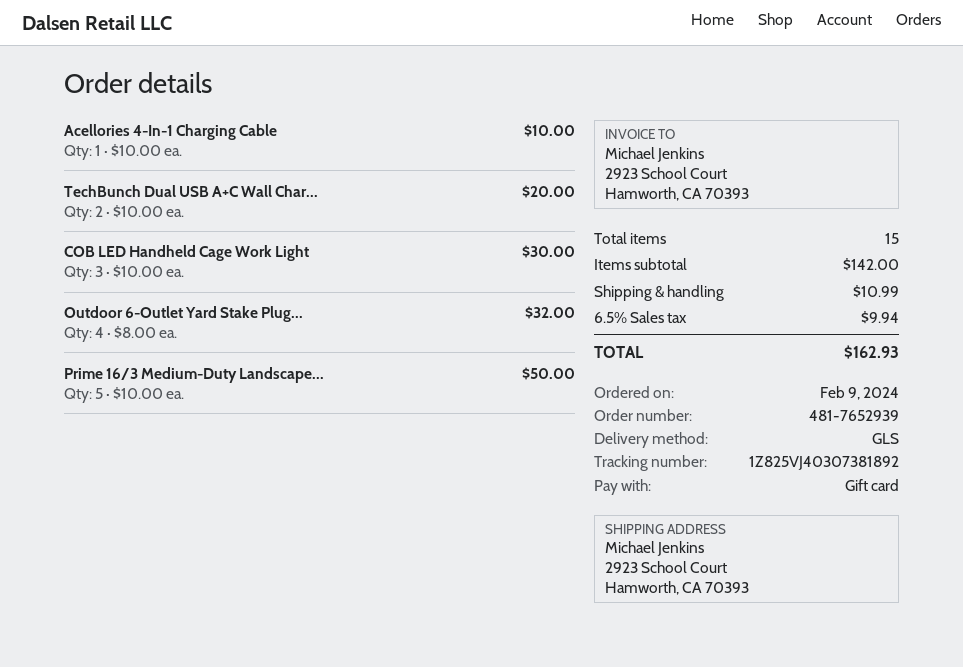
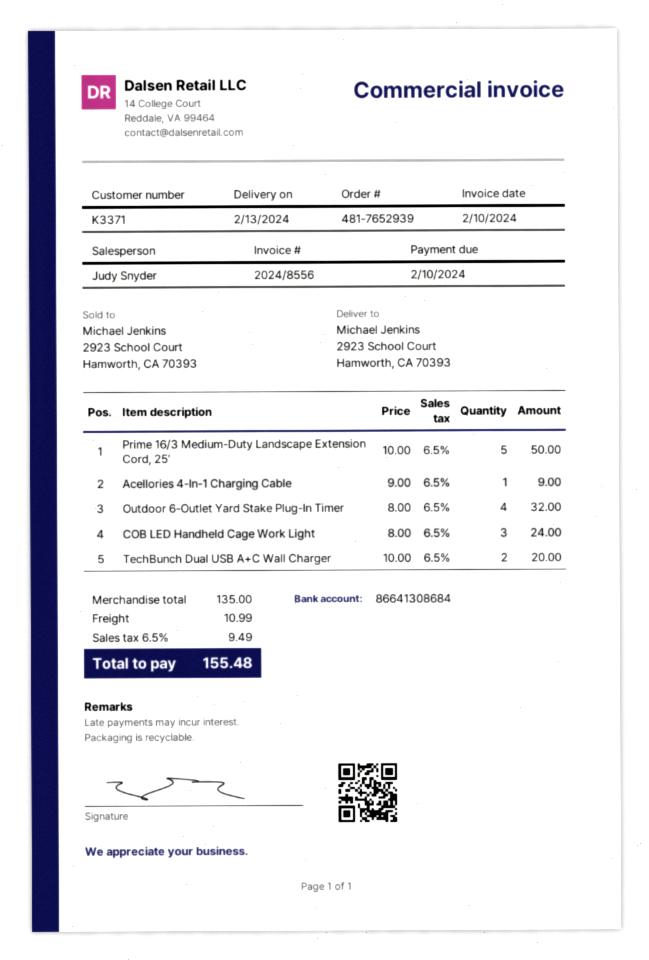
Acellories 4-In-1 Charging Cable: 1 x 10.00 = 10.00 -> 1 x 9.00 = 9.00
COB LED Handheld Cage Work Light: 3 x 10.00 = 30.00 -> 3 x 8.00 = 24.00
subtotal: 142.00 -> 135.00
tax: 6.5% = 9.94 -> 6.5% = 9.49
total: 162.93 -> 155.48

